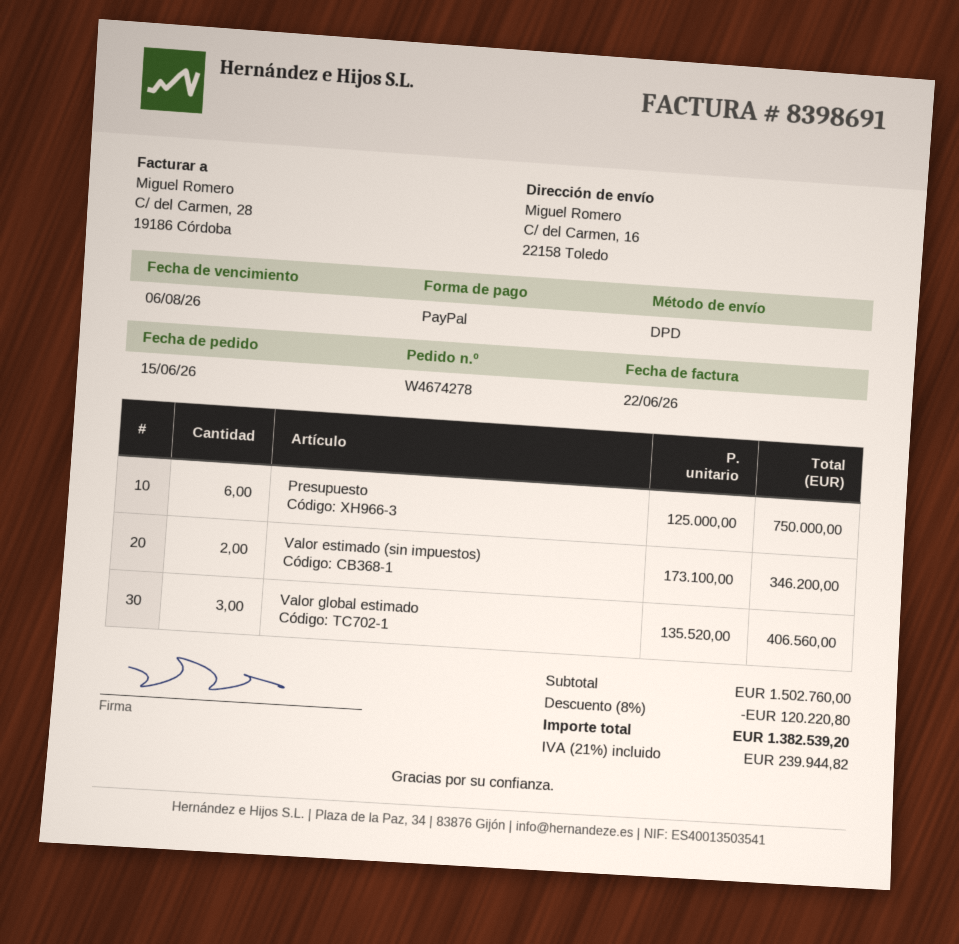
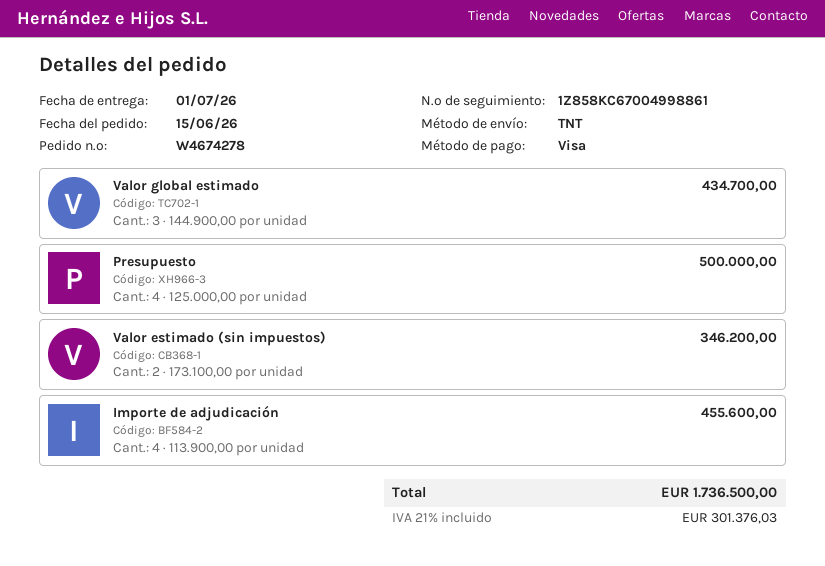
payment method: PayPal -> Visa
shipping method: DPD -> TNT
Presupuesto: 6 x 125000.00 = 750000.00 -> 4 x 125000.00 = 500000.00
Valor global estimado: 3 x 135520.00 = 406560.00 -> 3 x 144900.00 = 434700.00
Importe de adjudicación: none -> 4 x 113900.00 = 455600.00
discount: 8% = 120220.80 -> none
tax: 21% = 239944.82 -> 21% = 301376.03
total: 1382539.20 -> 1736500.00

